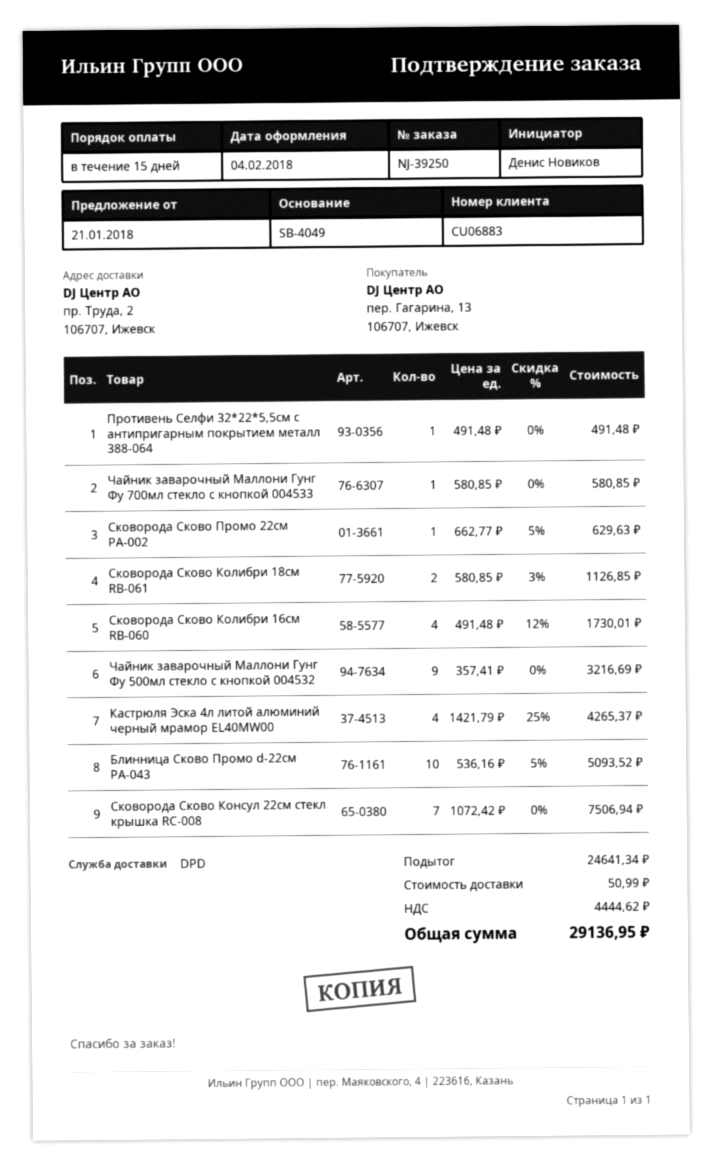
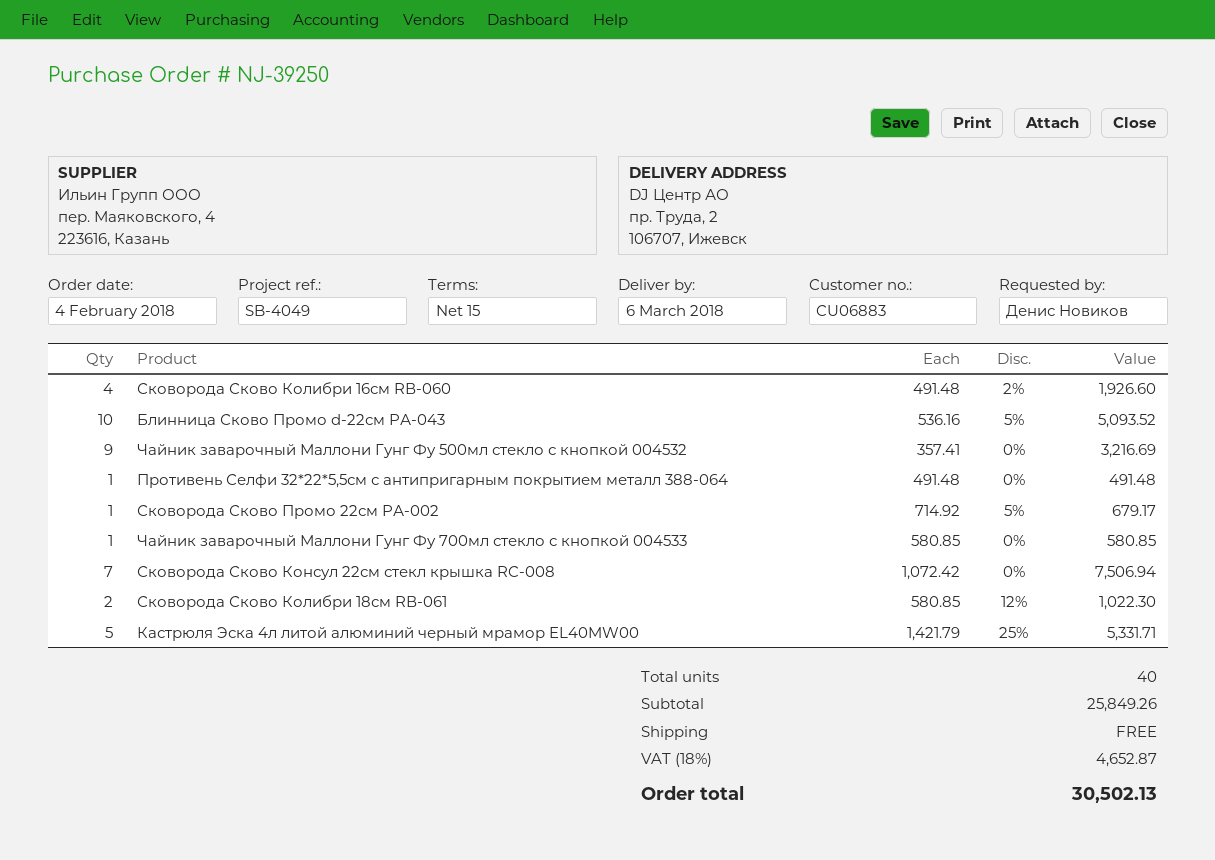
Сковорода Сково Промо 22см РА-002: 1 x 662.77 - 5% = 629.63 -> 1 x 714.92 - 5% = 679.17
Сковорода Сково Колибри 18см RВ-061: 2 x 580.85 - 3% = 1126.85 -> 2 x 580.85 - 12% = 1022.30
Сковорода Сково Колибри 16см RВ-060: 4 x 491.48 - 12% = 1730.01 -> 4 x 491.48 - 2% = 1926.60
Кастрюля Эска 4л литой алюминий черный мрамор EL40MW00: 4 x 1421.79 - 25% = 4265.37 -> 5 x 1421.79 - 25% = 5331.71
subtotal: 24641.34 -> 25849.26
shipping: 50.99 -> 0.00
tax: 4444.62 -> 4652.87
total: 29136.95 -> 30502.13

